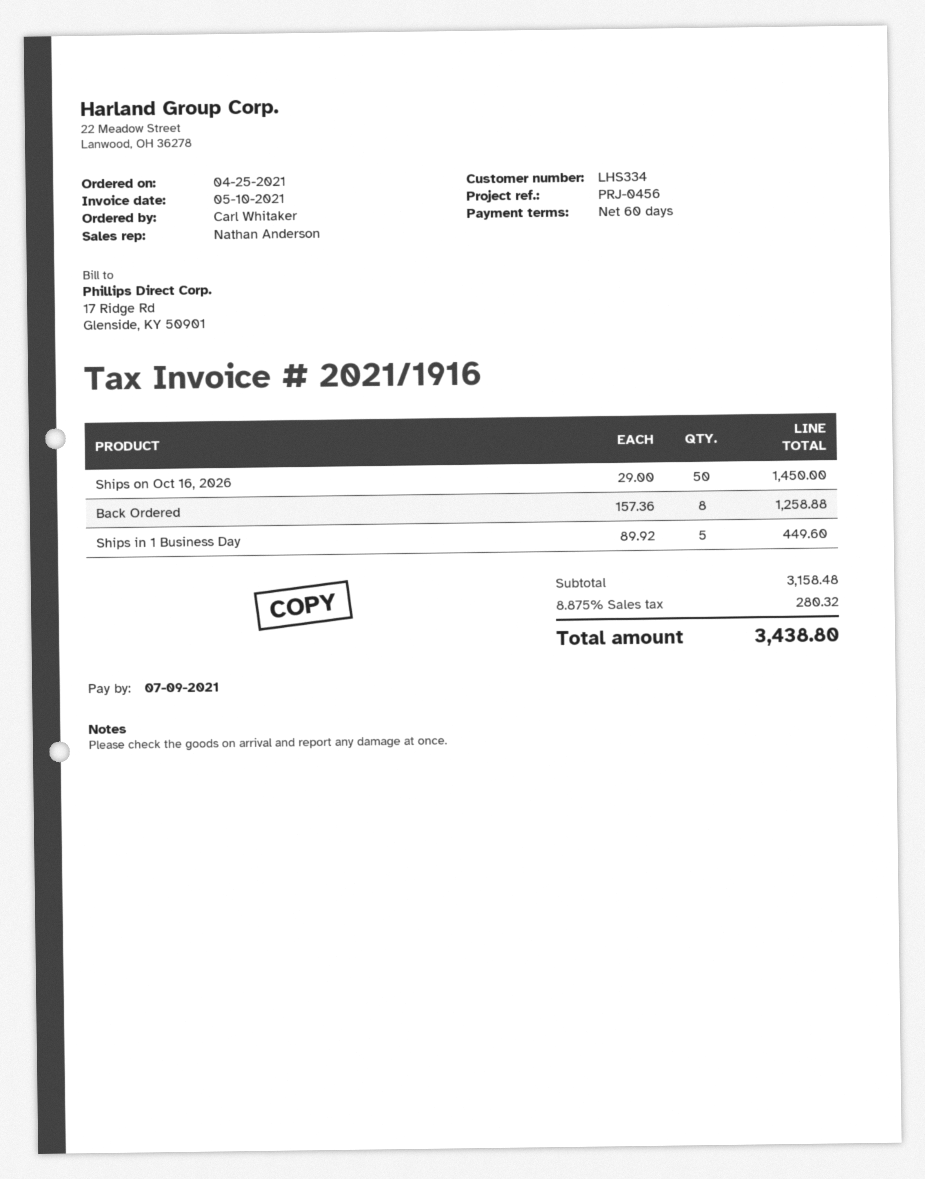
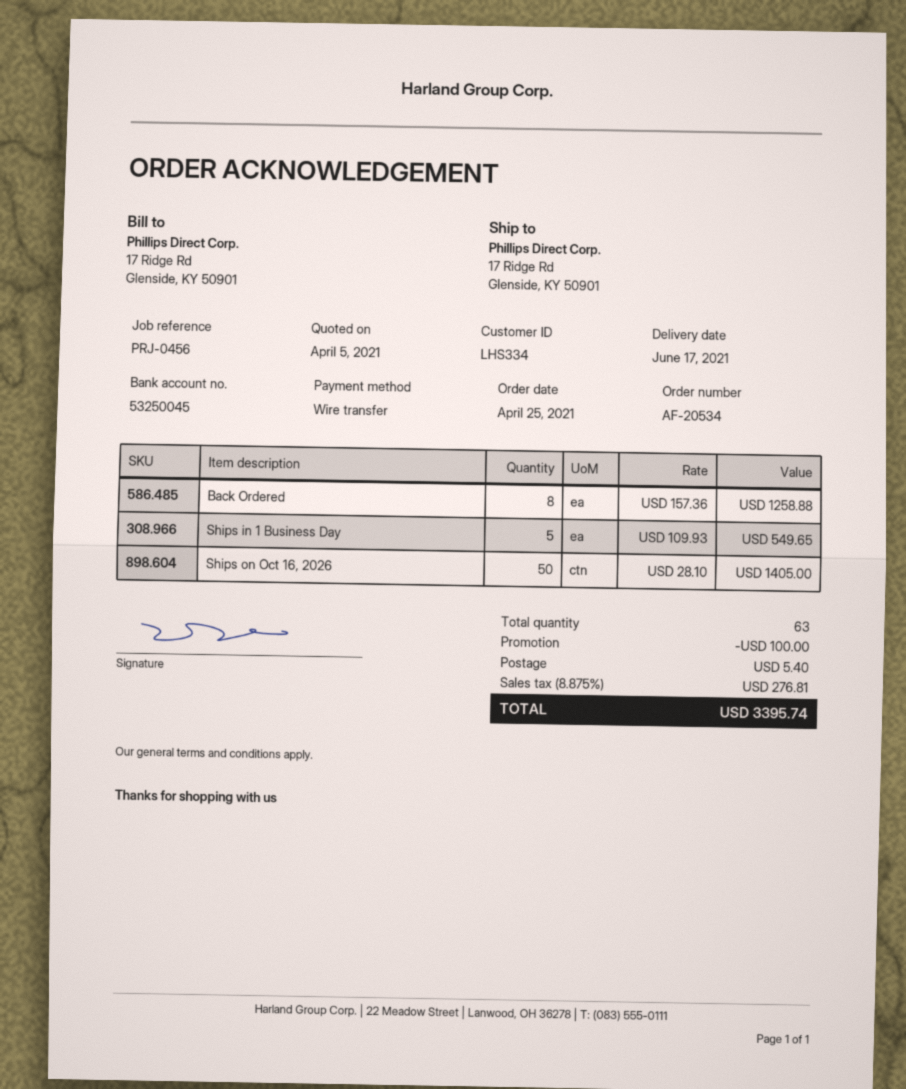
Ships on Oct 16, 2026: 50 x 29.00 = 1450.00 -> 50 x 28.10 = 1405.00
Ships in 1 Business Day: 5 x 89.92 = 449.60 -> 5 x 109.93 = 549.65
discount: none -> 100.00
shipping: none -> 5.40
tax: 8.875% = 280.32 -> 8.875% = 276.81
total: 3438.80 -> 3395.74

